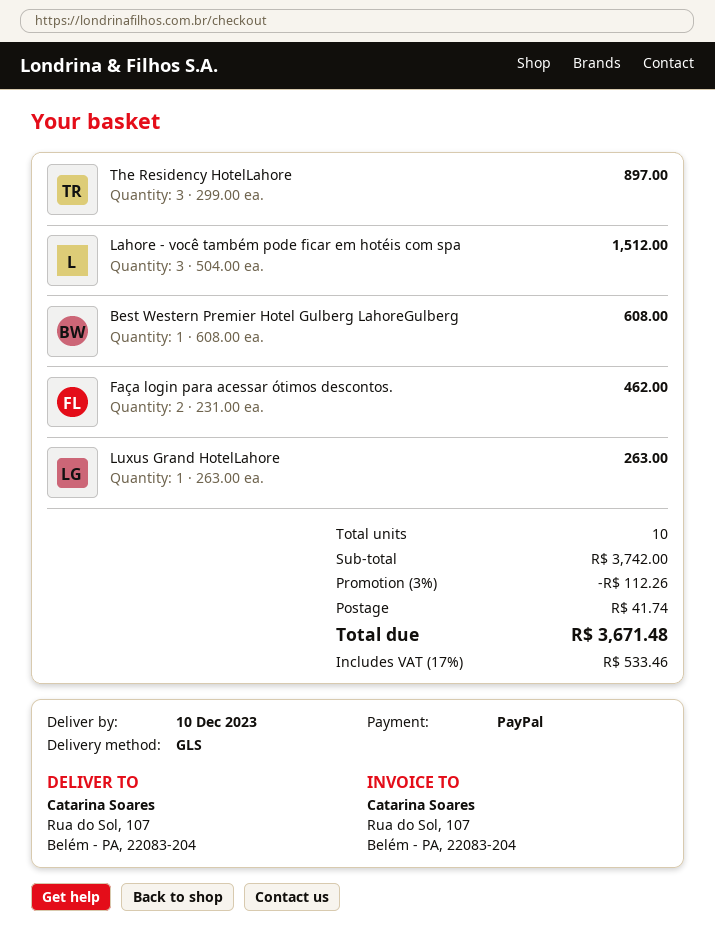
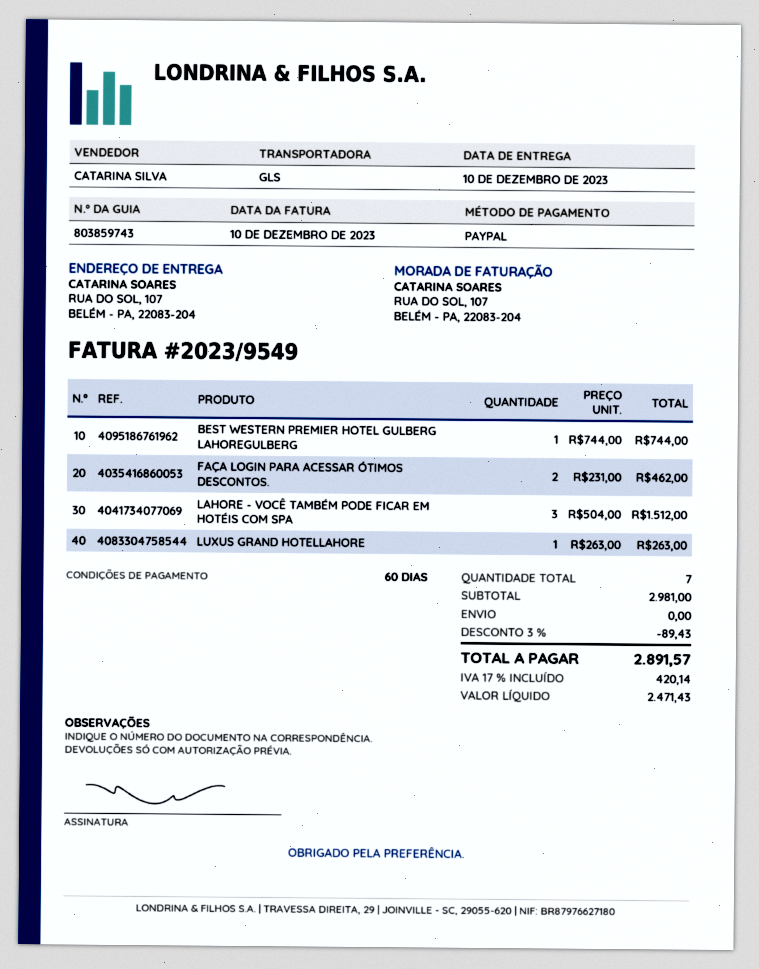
The Residency HotelLahore: 3 x 299.00 = 897.00 -> none
Best Western Premier Hotel Gulberg LahoreGulberg: 1 x 608.00 = 608.00 -> 1 x 744.00 = 744.00
total quantity: 10 -> 7
subtotal: 3742.00 -> 2981.00
discount: 3% = 112.26 -> 3% = 89.43
shipping: 41.74 -> 0.00
tax: 17% = 533.46 -> 17% = 420.14
total: 3671.48 -> 2891.57

